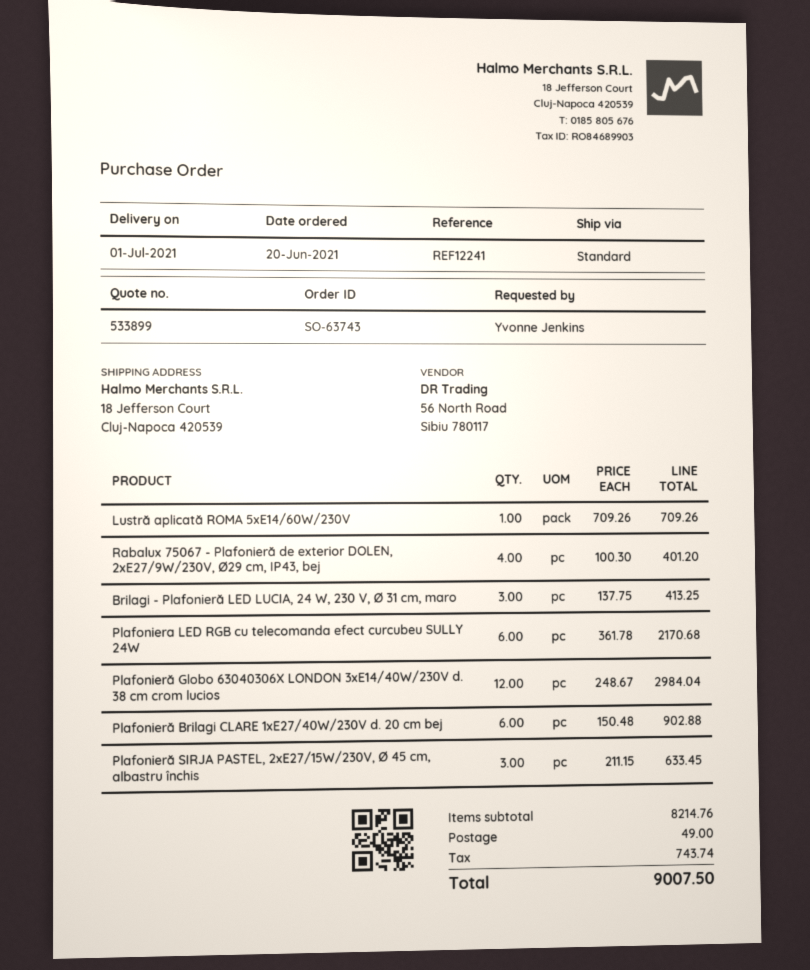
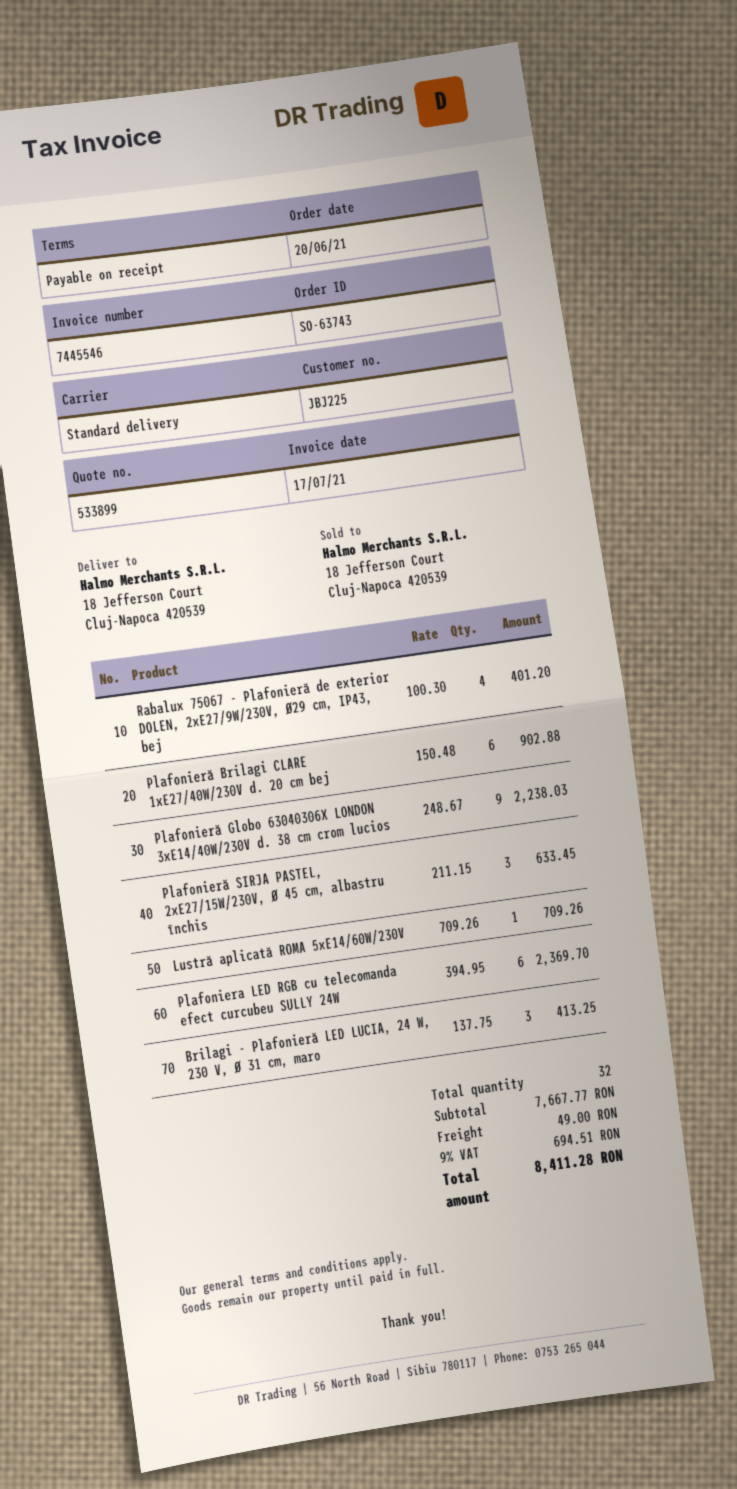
Plafoniera LED RGB cu telecomanda efect curcubeu SULLY 24W: 6 x 361.78 = 2170.68 -> 6 x 394.95 = 2369.70
Plafonieră Globo 63040306X LONDON 3xE14/40W/230V d. 38 cm crom lucios: 12 x 248.67 = 2984.04 -> 9 x 248.67 = 2238.03
subtotal: 8214.76 -> 7667.77
tax: 743.74 -> 694.51
total: 9007.50 -> 8411.28

